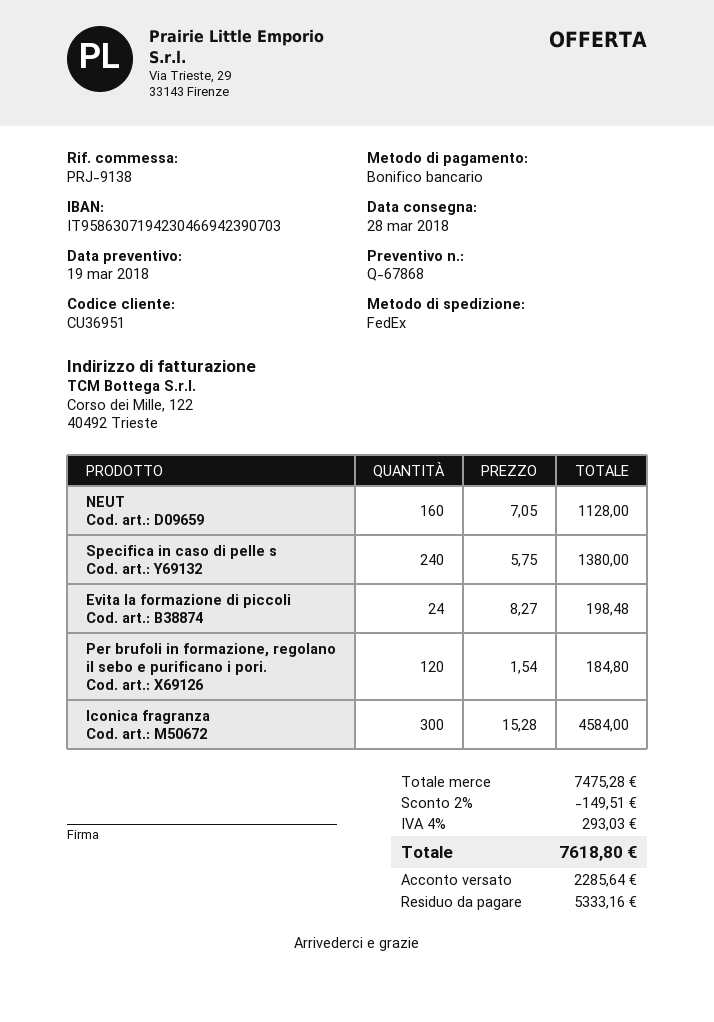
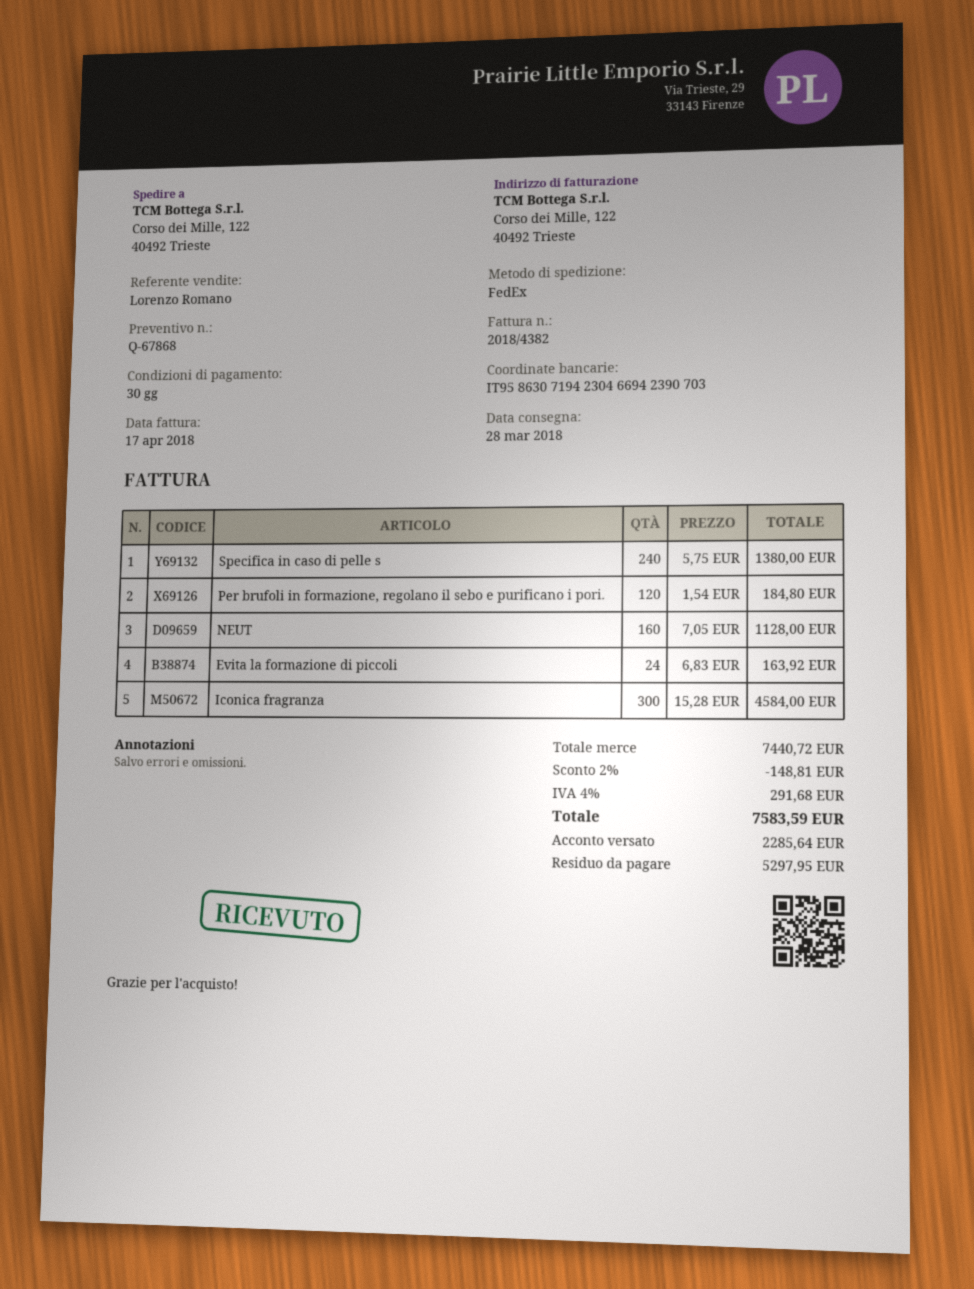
Evita la formazione di piccoli: 24 x 8.27 = 198.48 -> 24 x 6.83 = 163.92
subtotal: 7475.28 -> 7440.72
discount: 2% = 149.51 -> 2% = 148.81
tax: 4% = 293.03 -> 4% = 291.68
total: 7618.80 -> 7583.59
balance: 5333.16 -> 5297.95

